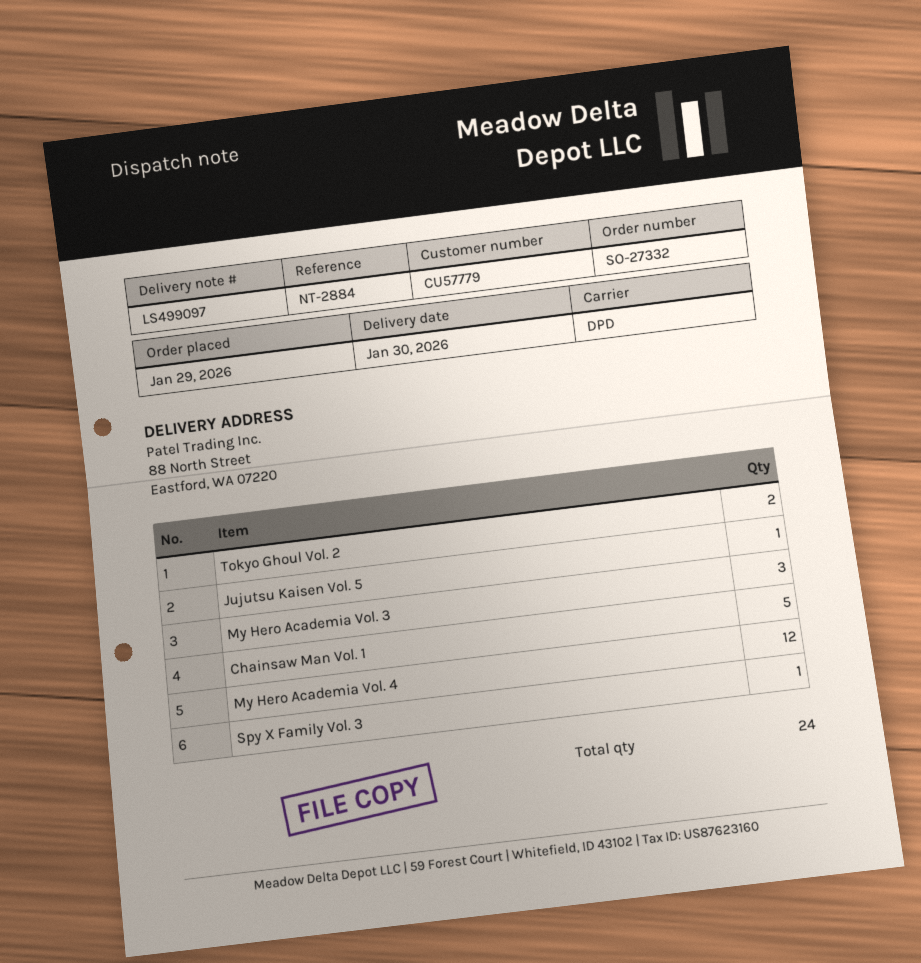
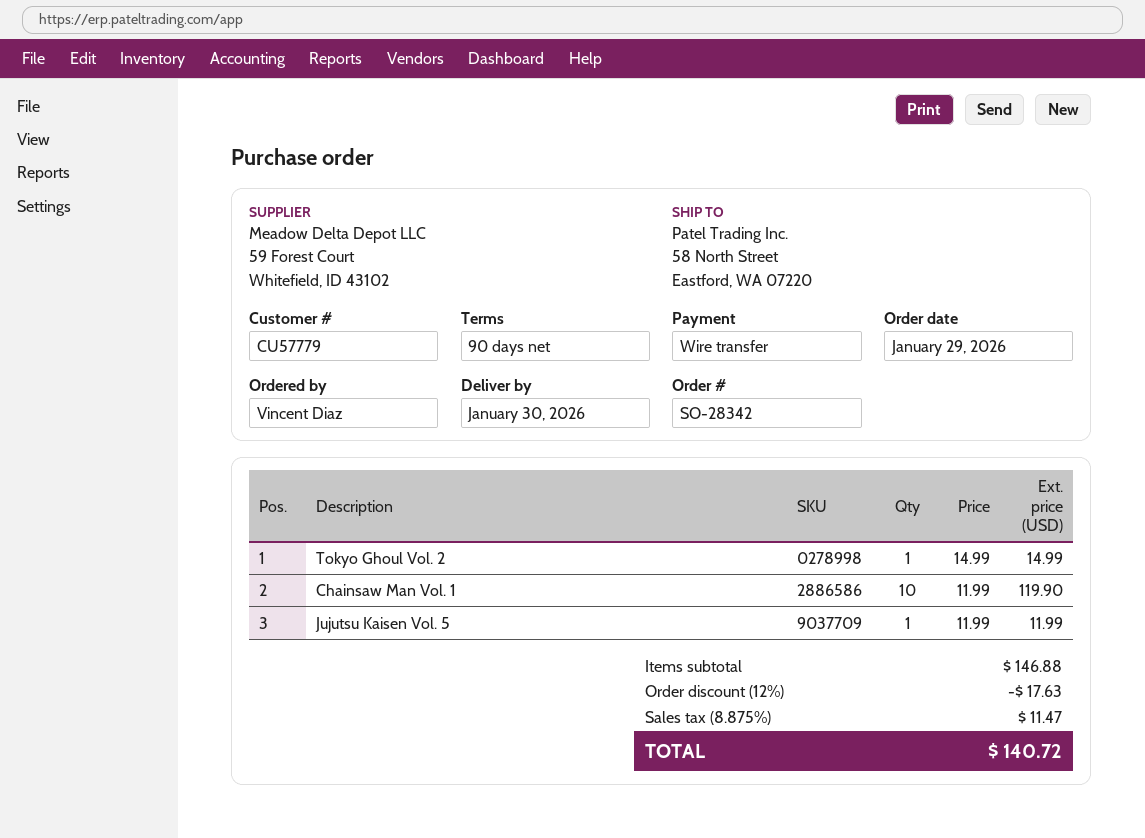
order number: SO-27332 -> SO-28342
ship to: 88 North Street, Eastford, WA 07220 -> 58 North Street, Eastford, WA 07220
Tokyo Ghoul Vol. 2: 2 -> 1
My Hero Academia Vol. 3: 3 -> none
Chainsaw Man Vol. 1: 5 -> 10
My Hero Academia Vol. 4: 12 -> none
Spy X Family Vol. 3: 1 -> none

